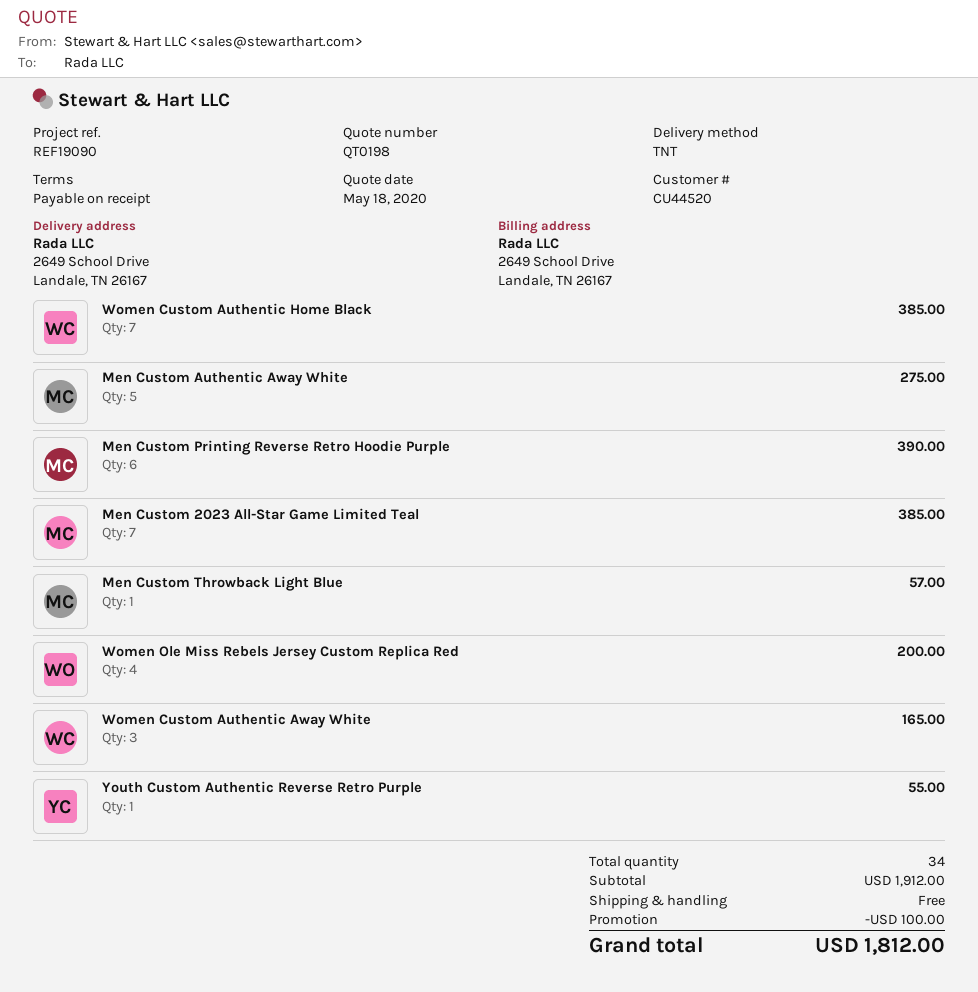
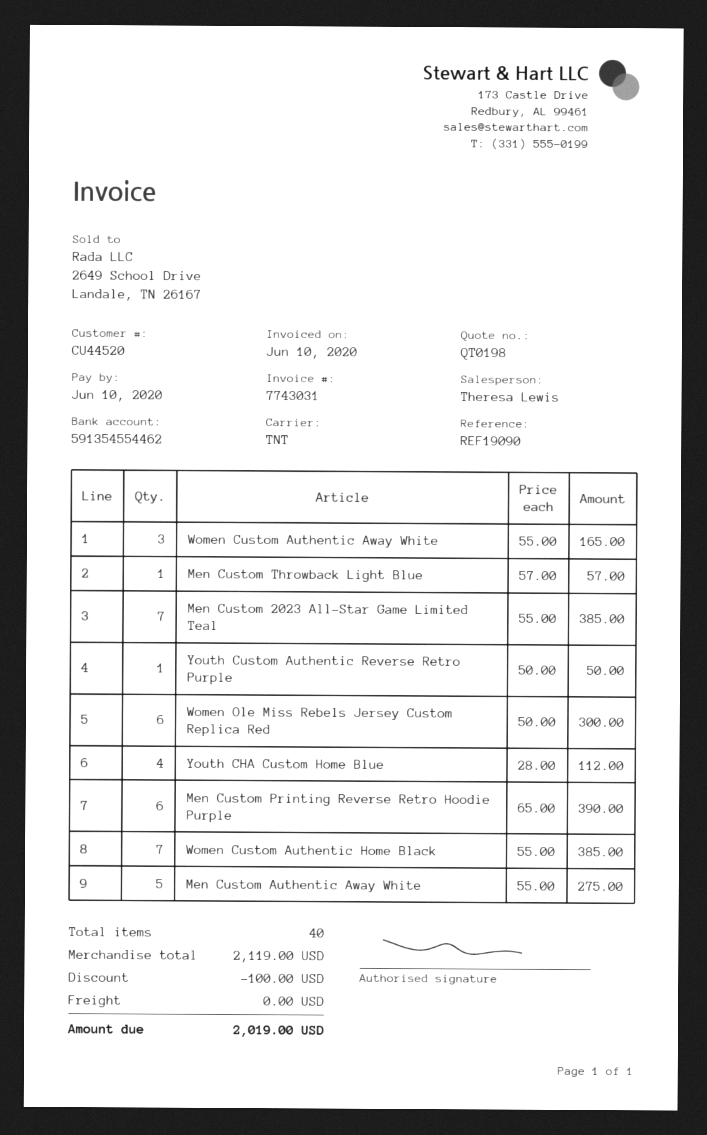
Women Ole Miss Rebels Jersey Custom Replica Red: 4 for 200.00 -> 6 for 300.00
Youth Custom Authentic Reverse Retro Purple: 1 for 55.00 -> 1 for 50.00
Youth CHA Custom Home Blue: none -> 4 for 112.00
total quantity: 34 -> 40
subtotal: 1912.00 -> 2119.00
total: 1812.00 -> 2019.00

